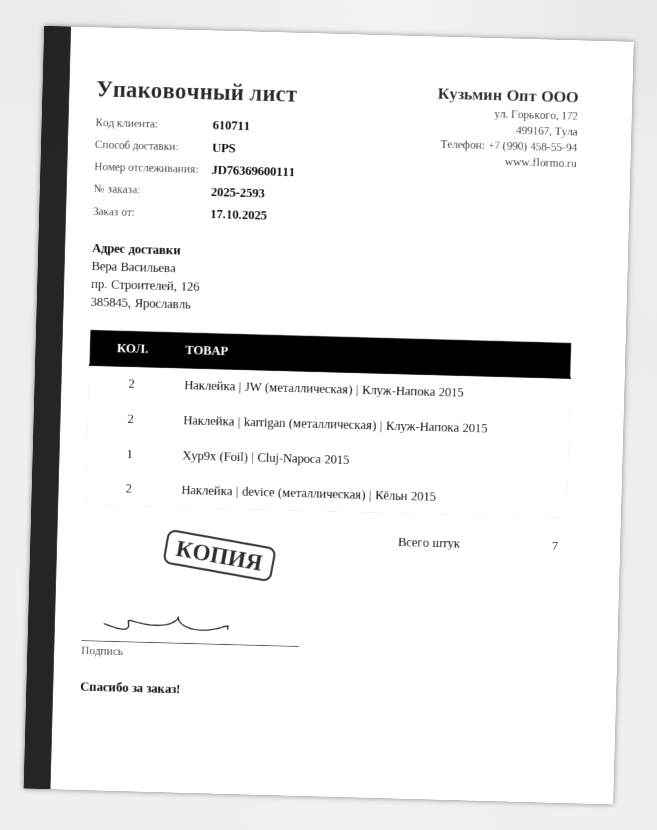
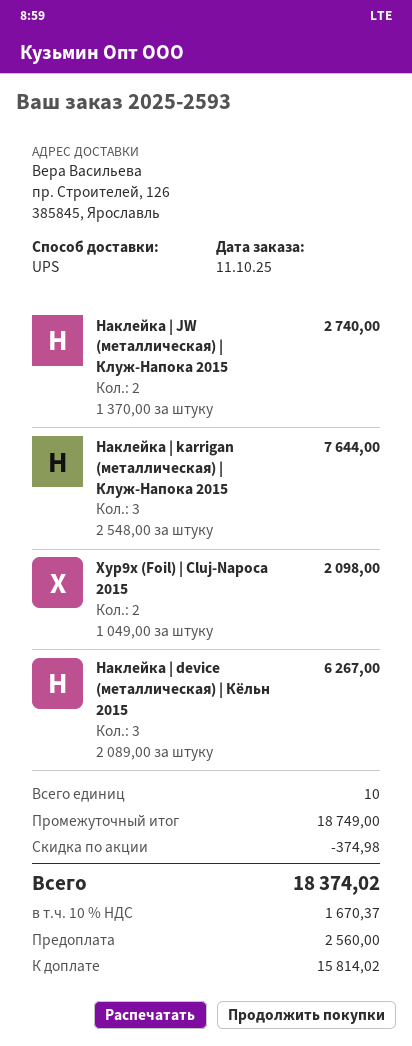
order date: 2025-10-17 -> 2025-10-11
Наклейка | karrigan (металлическая) | Клуж-Напока 2015: 2 -> 3
Xyp9x (Foil) | Cluj-Napoca 2015: 1 -> 2
Наклейка | device (металлическая) | Кёльн 2015: 2 -> 3
total quantity: 7 -> 10

